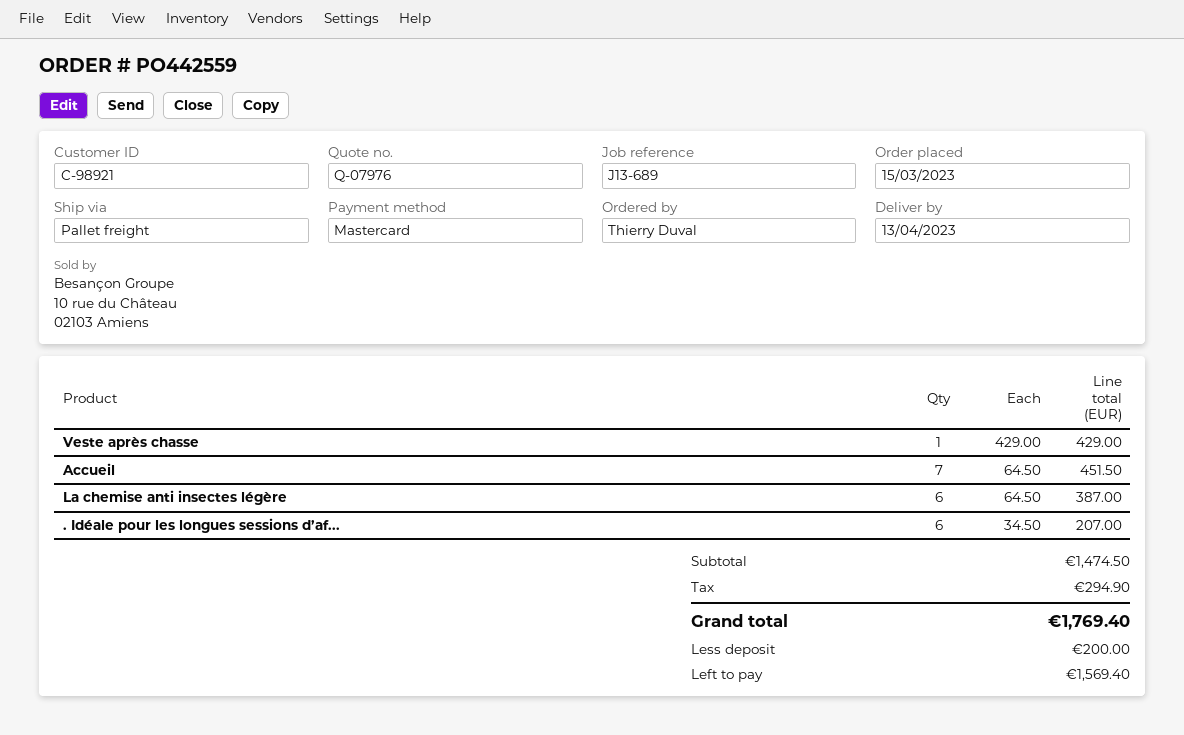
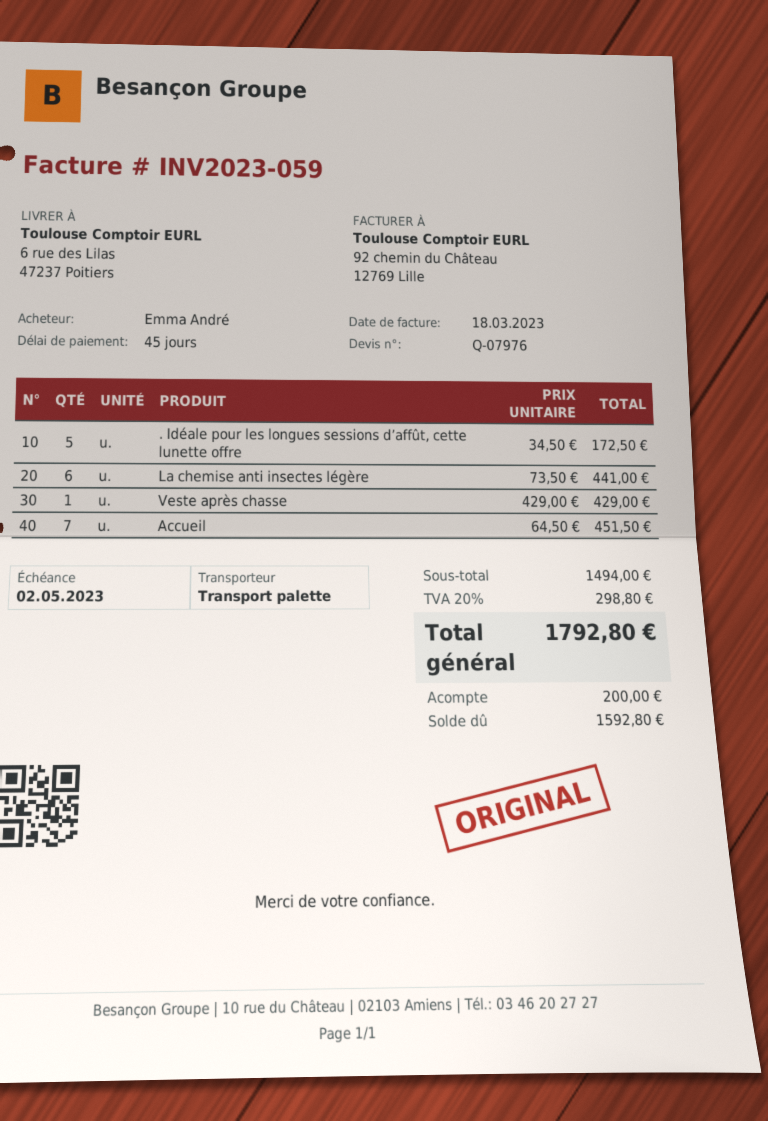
ordered by: Thierry Duval -> Emma André
La chemise anti insectes légère: 6 x 64.50 = 387.00 -> 6 x 73.50 = 441.00
. Idéale pour les longues sessions d’af...: 6 x 34.50 = 207.00 -> 5 x 34.50 = 172.50
subtotal: 1474.50 -> 1494.00
tax: 294.90 -> 298.80
total: 1769.40 -> 1792.80
balance: 1569.40 -> 1592.80

